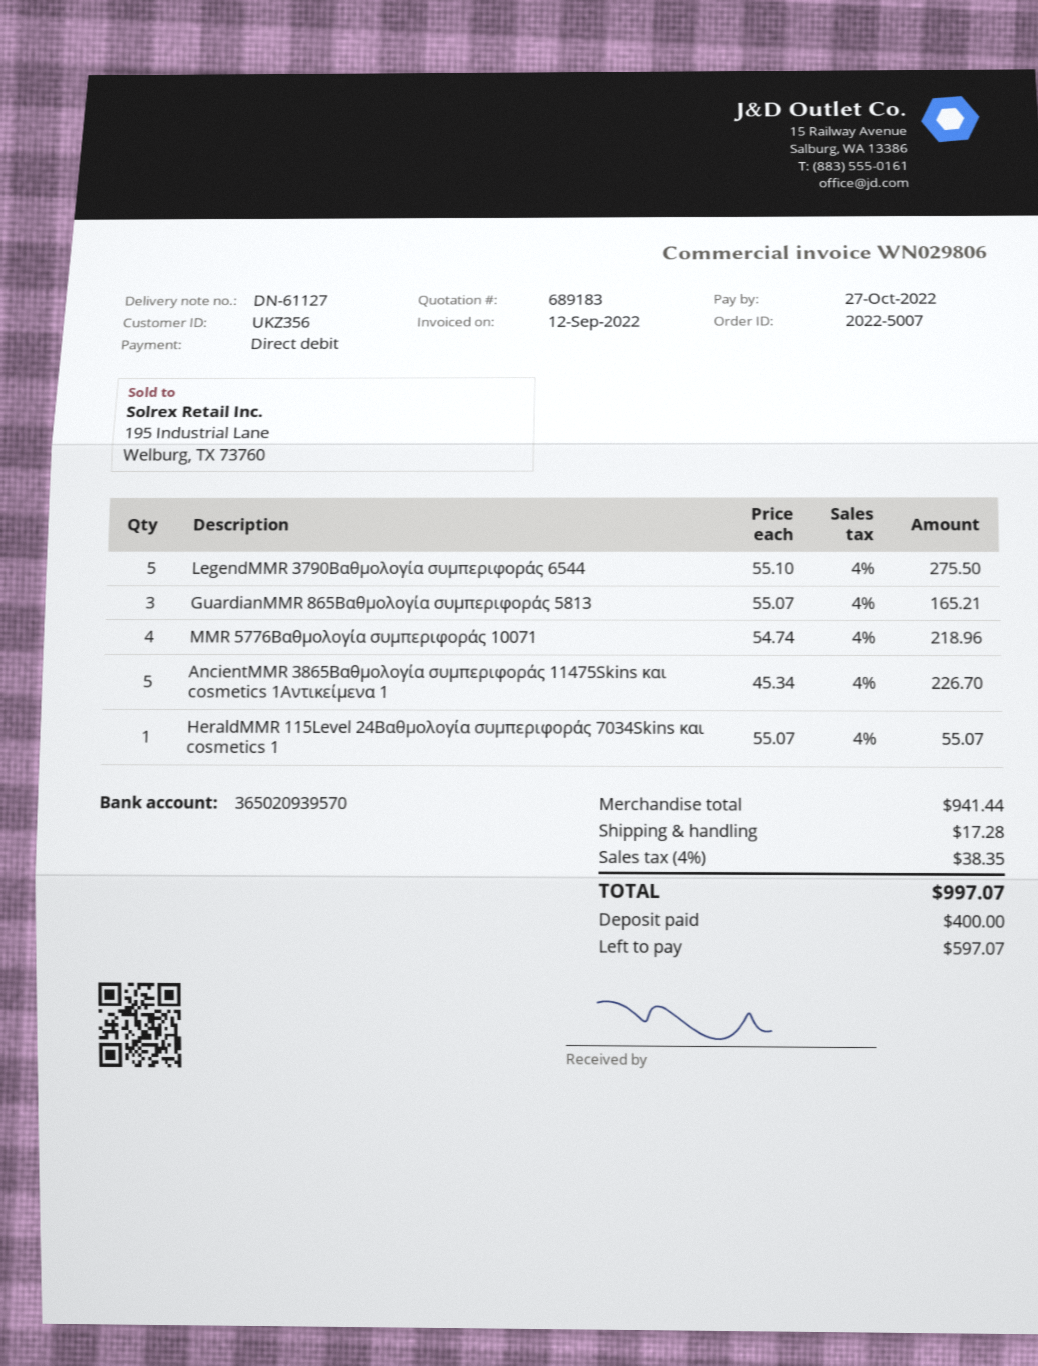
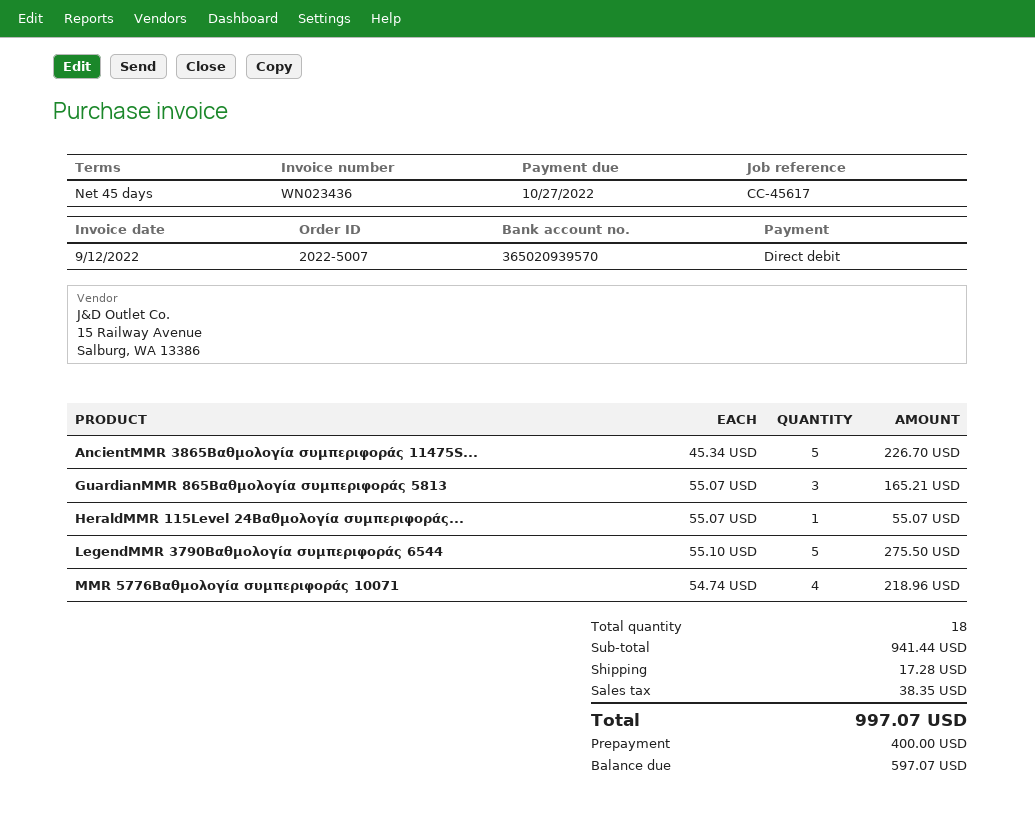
invoice number: WN029806 -> WN023436

